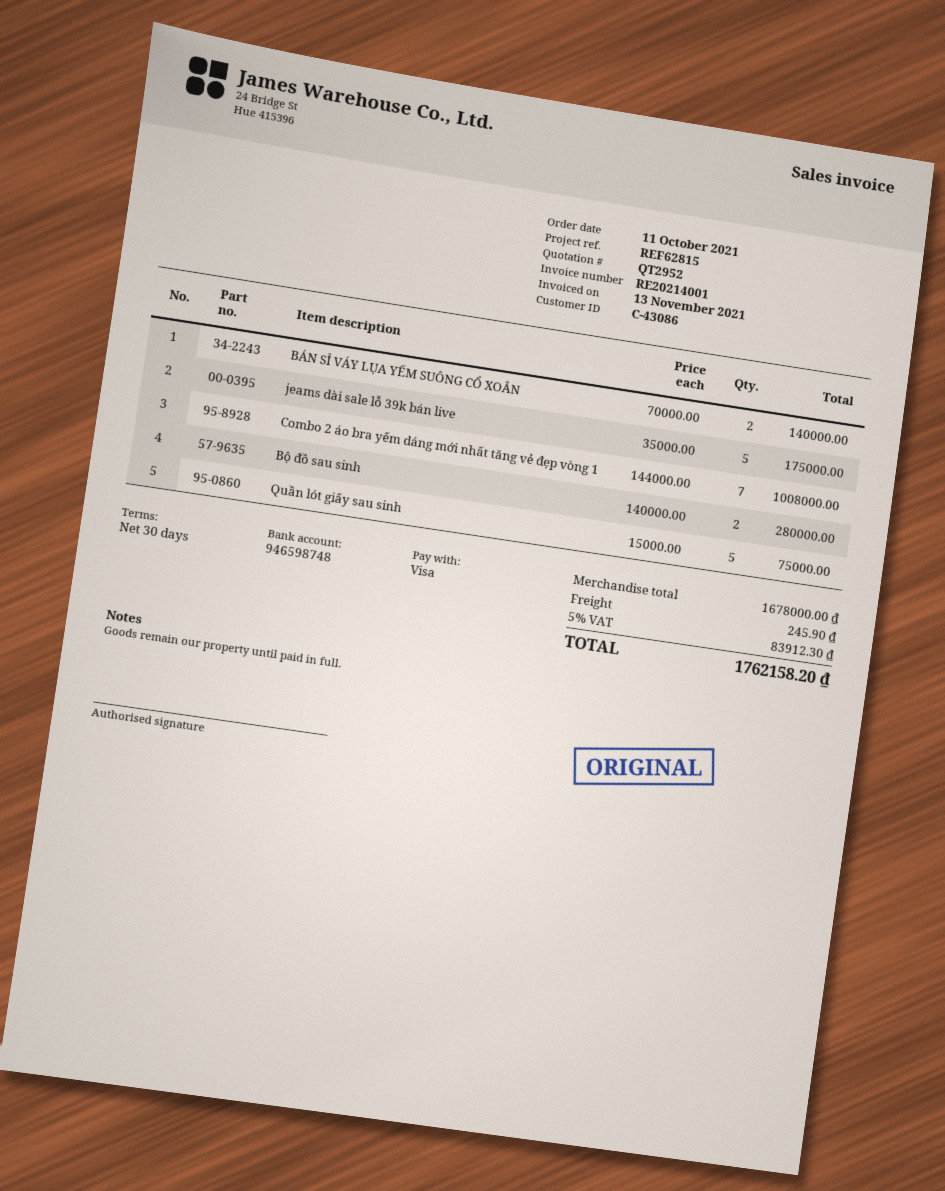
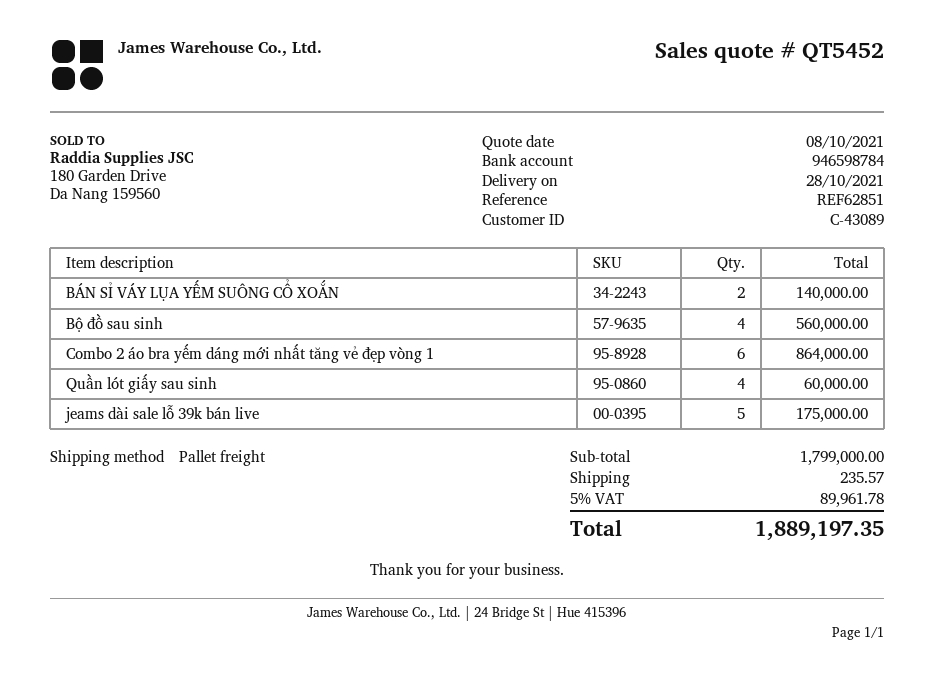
quote number: QT2952 -> QT5452
customer number: C-43086 -> C-43089
reference: REF62815 -> REF62851
bank account: 946598748 -> 946598784
Combo 2 áo bra yếm dáng mới nhất tăng vẻ đẹp vòng 1: 7 for 1008000.00 -> 6 for 864000.00
Bộ đồ sau sinh: 2 for 280000.00 -> 4 for 560000.00
Quần lót giấy sau sinh: 5 for 75000.00 -> 4 for 60000.00
subtotal: 1678000.00 -> 1799000.00
shipping: 245.90 -> 235.57
tax: 5% = 83912.30 -> 5% = 89961.78
total: 1762158.20 -> 1889197.35

